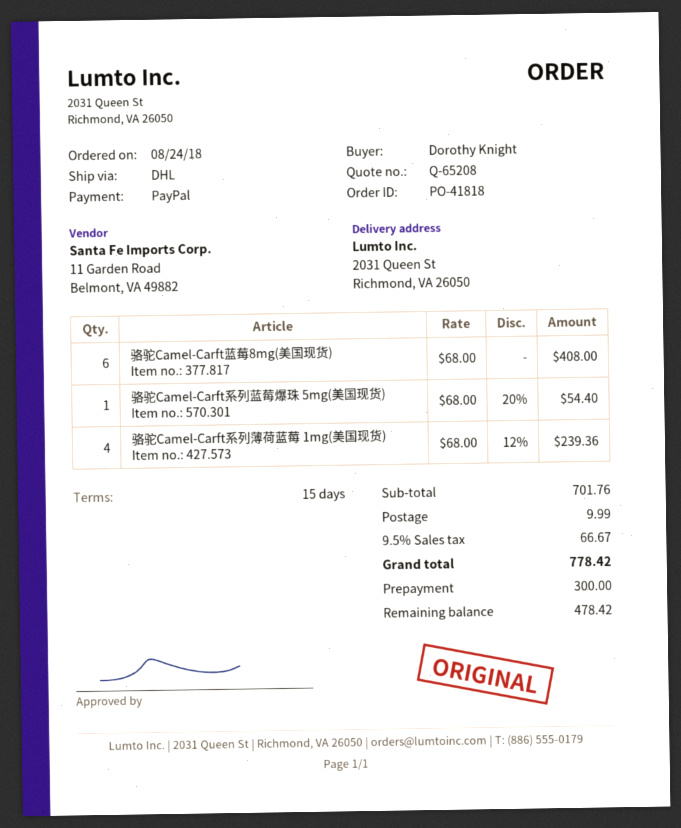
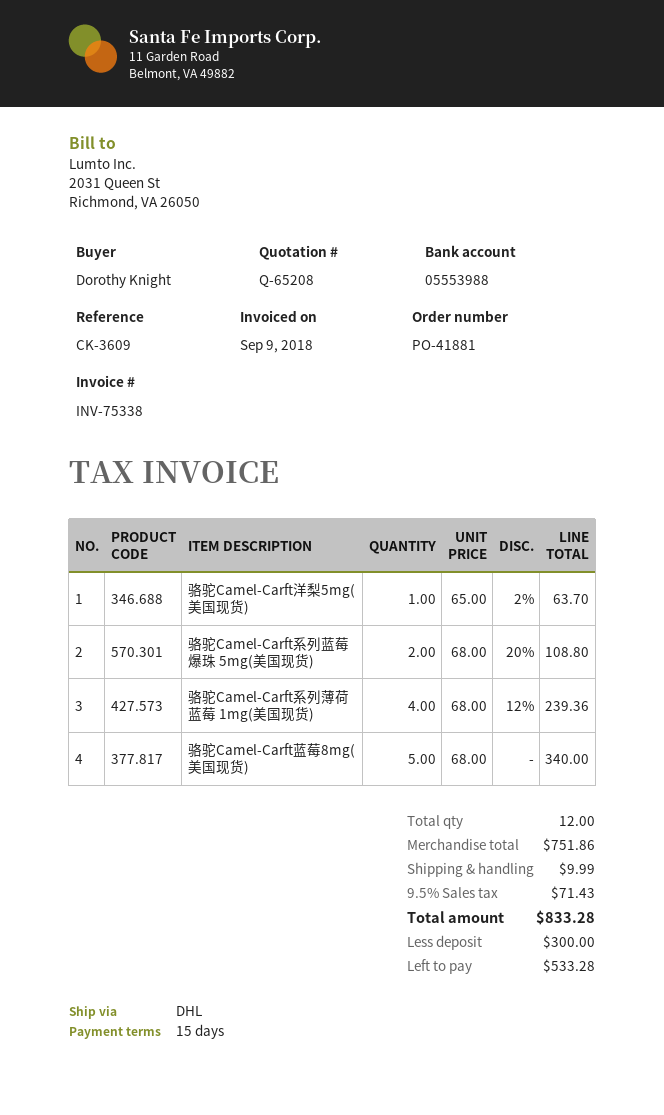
order number: PO-41818 -> PO-41881
骆驼Camel-Carft蓝莓8mg(美国现货): 6 x 68.00 = 408.00 -> 5 x 68.00 = 340.00
骆驼Camel-Carft系列蓝莓爆珠 5mg(美国现货): 1 x 68.00 - 20% = 54.40 -> 2 x 68.00 - 20% = 108.80
骆驼Camel-Carft洋梨5mg(美国现货): none -> 1 x 65.00 - 2% = 63.70
subtotal: 701.76 -> 751.86
tax: 9.5% = 66.67 -> 9.5% = 71.43
total: 778.42 -> 833.28
balance: 478.42 -> 533.28

